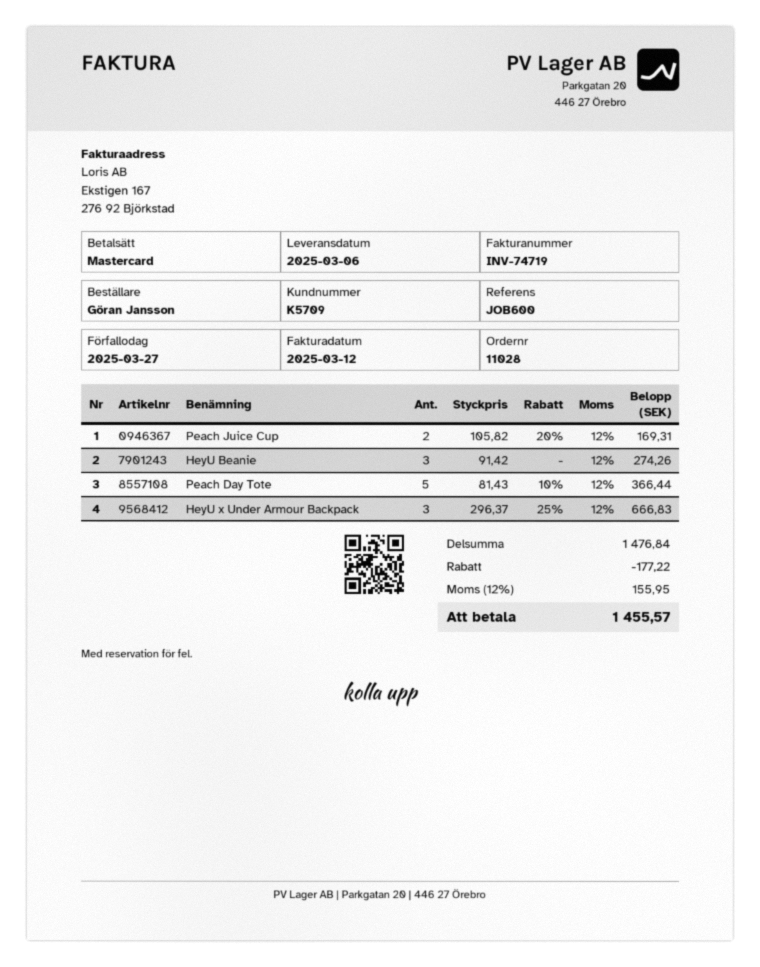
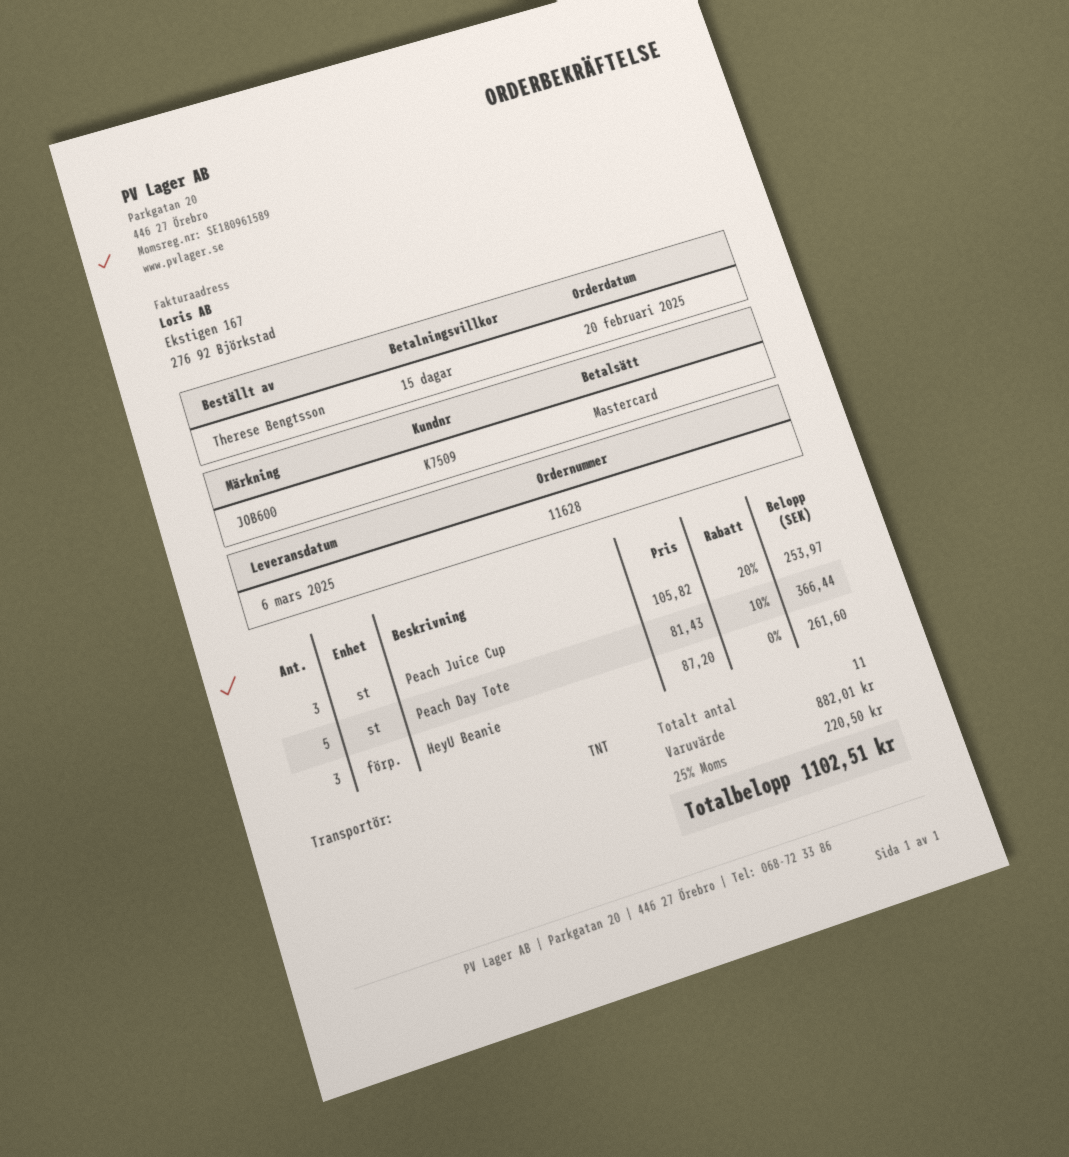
order number: 11028 -> 11628
customer number: K5709 -> K7509
ordered by: Göran Jansson -> Therese Bengtsson
Peach Juice Cup: 2 x 105.82 - 20% = 169.31 -> 3 x 105.82 - 20% = 253.97
HeyU Beanie: 3 x 91.42 = 274.26 -> 3 x 87.20 = 261.60
HeyU x Under Armour Backpack: 3 x 296.37 - 25% = 666.83 -> none
subtotal: 1476.84 -> 882.01
discount: 177.22 -> none
tax: 12% = 155.95 -> 25% = 220.50
total: 1455.57 -> 1102.51

